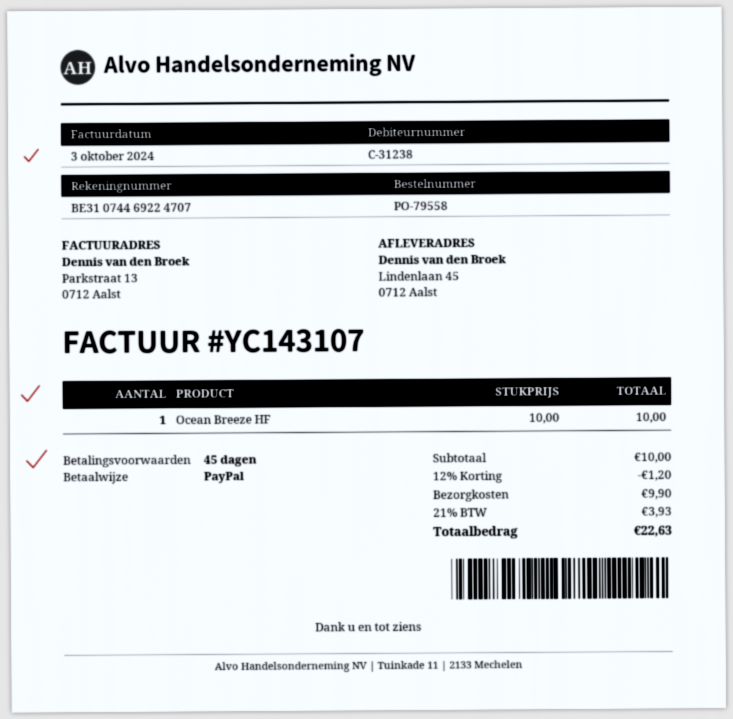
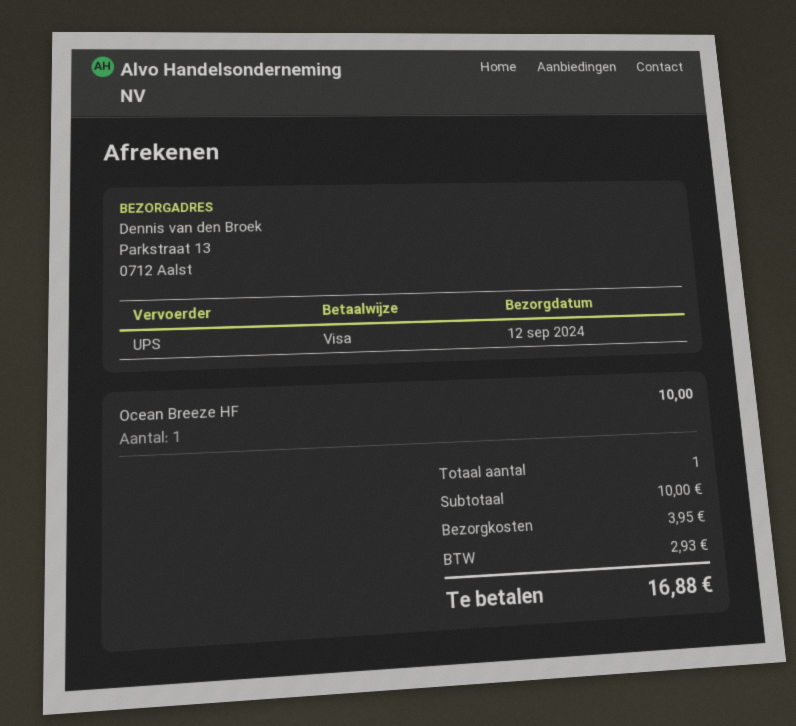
payment method: PayPal -> Visa
ship to: Lindenlaan 45, 0712 Aalst -> Parkstraat 13, 0712 Aalst
discount: 12% = 1.20 -> none
shipping: 9.90 -> 3.95
tax: 3.93 -> 2.93
total: 22.63 -> 16.88

